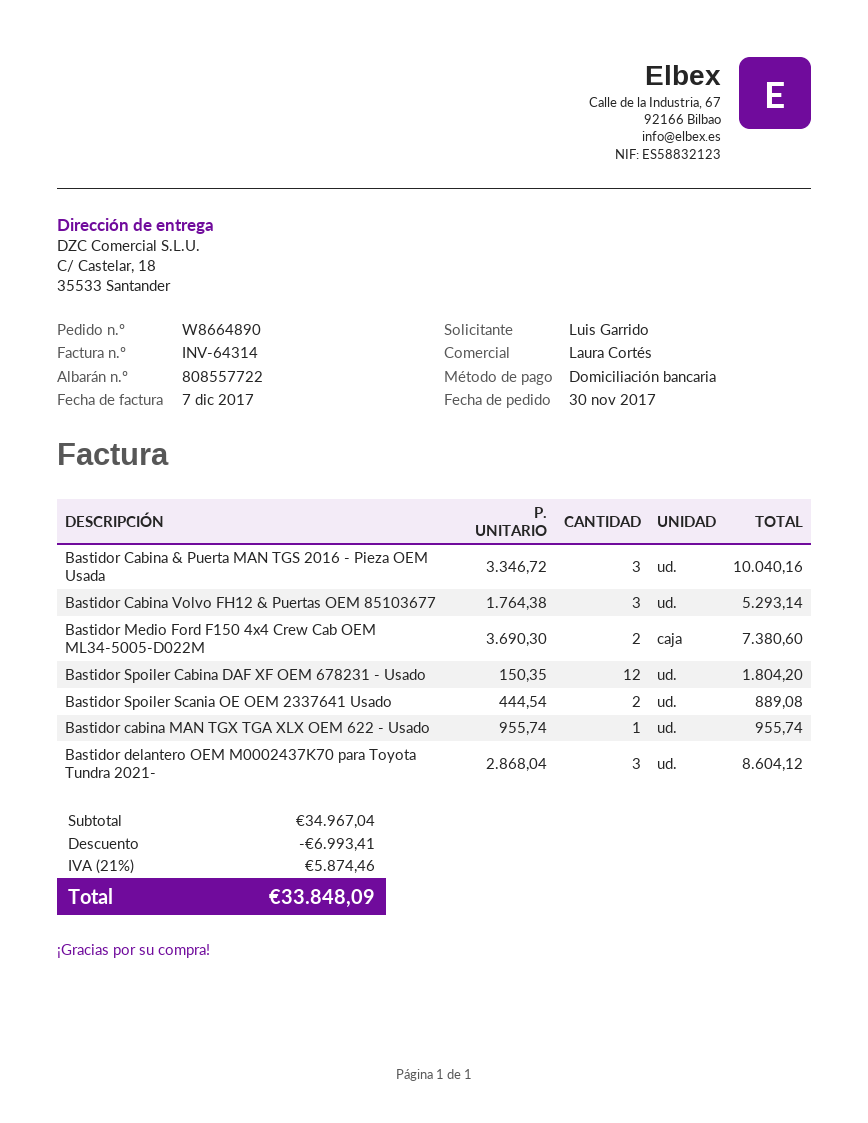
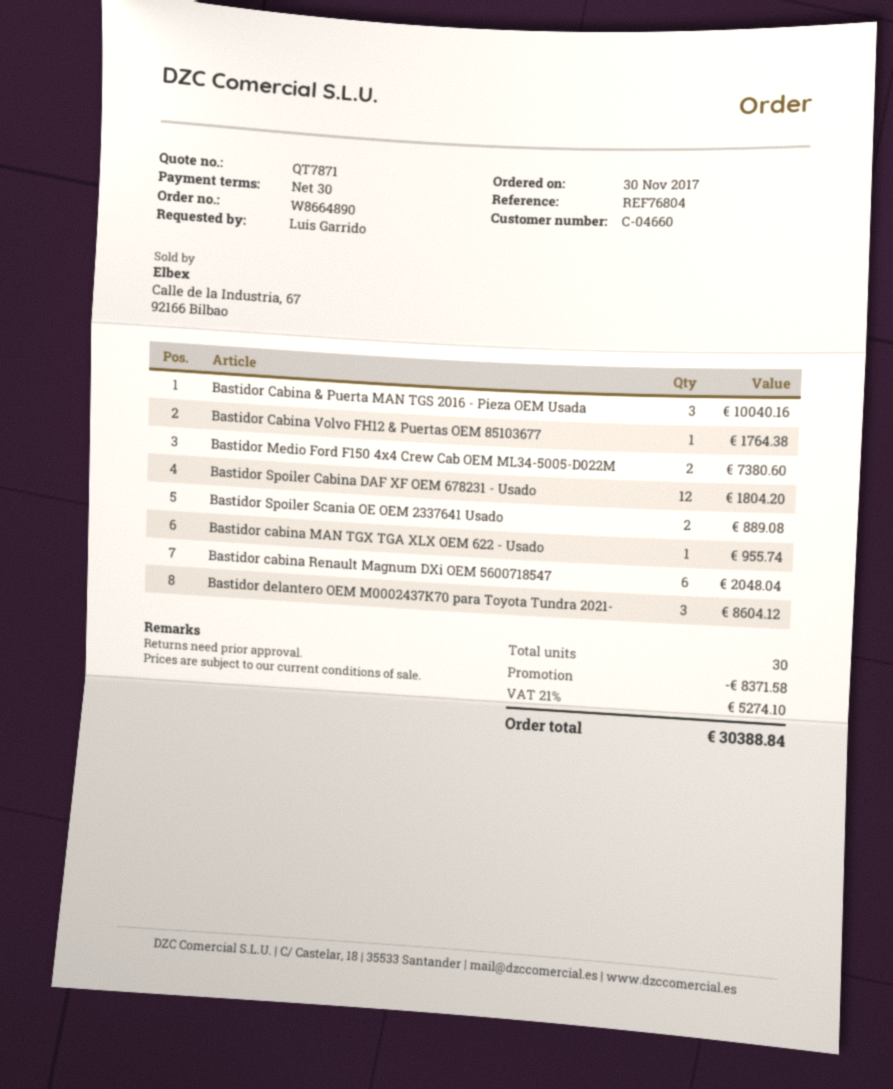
Bastidor Cabina Volvo FH12 & Puertas OEM 85103677: 3 for 5293.14 -> 1 for 1764.38
Bastidor cabina Renault Magnum DXi OEM 5600718547: none -> 6 for 2048.04
discount: 6993.41 -> 8371.58
tax: 21% = 5874.46 -> 21% = 5274.10
total: 33848.09 -> 30388.84

